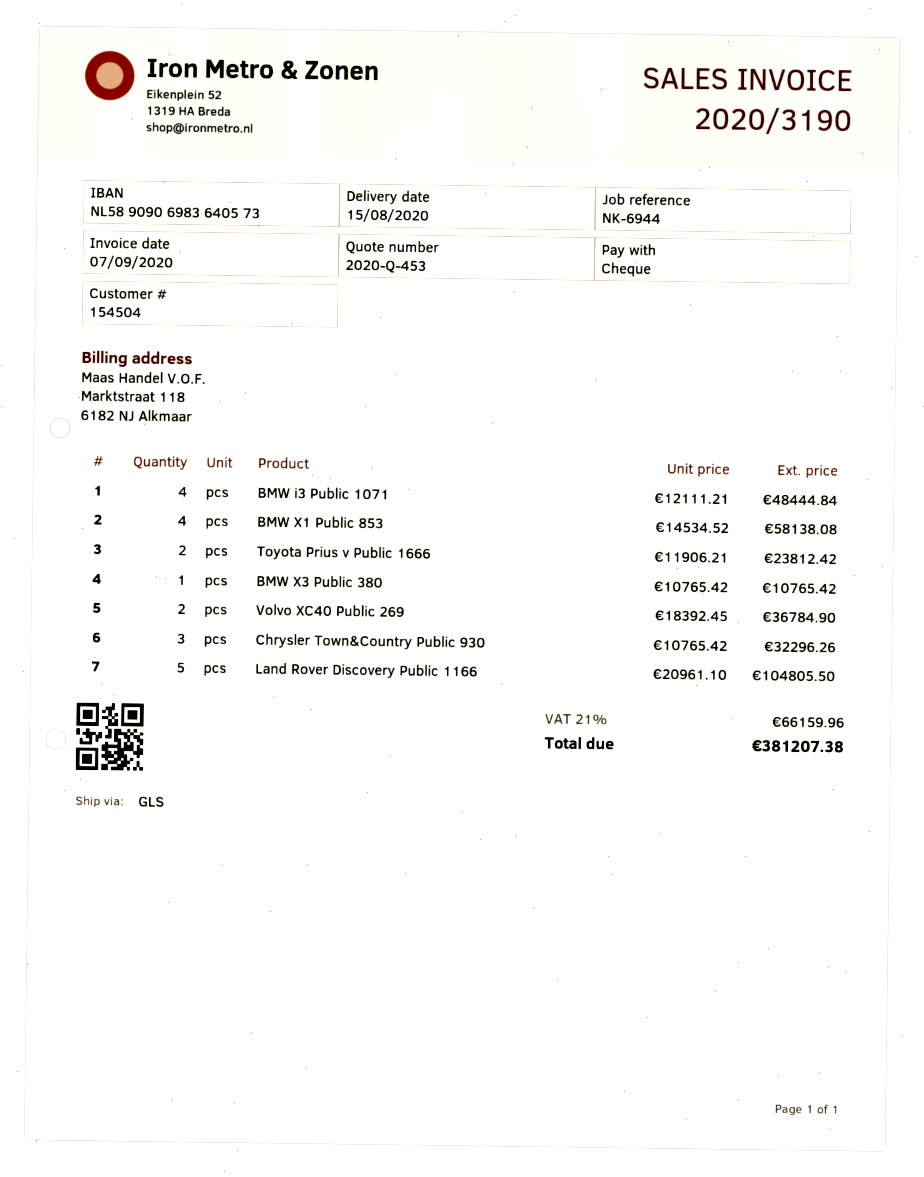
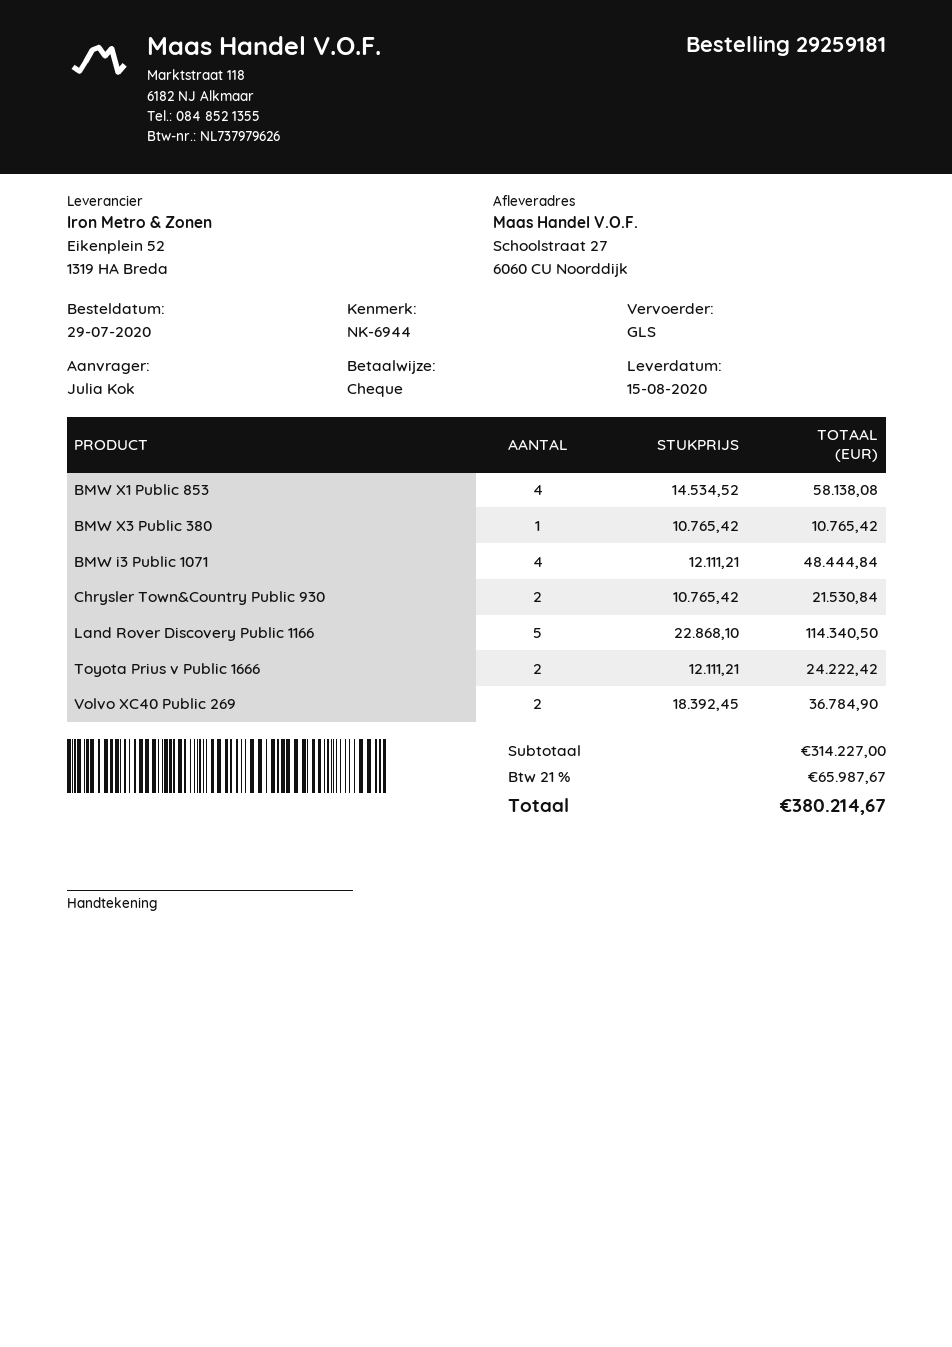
Toyota Prius v Public 1666: 2 x 11906.21 = 23812.42 -> 2 x 12111.21 = 24222.42
Chrysler Town&Country Public 930: 3 x 10765.42 = 32296.26 -> 2 x 10765.42 = 21530.84
Land Rover Discovery Public 1166: 5 x 20961.10 = 104805.50 -> 5 x 22868.10 = 114340.50
tax: 21% = 66159.96 -> 21% = 65987.67
total: 381207.38 -> 380214.67

